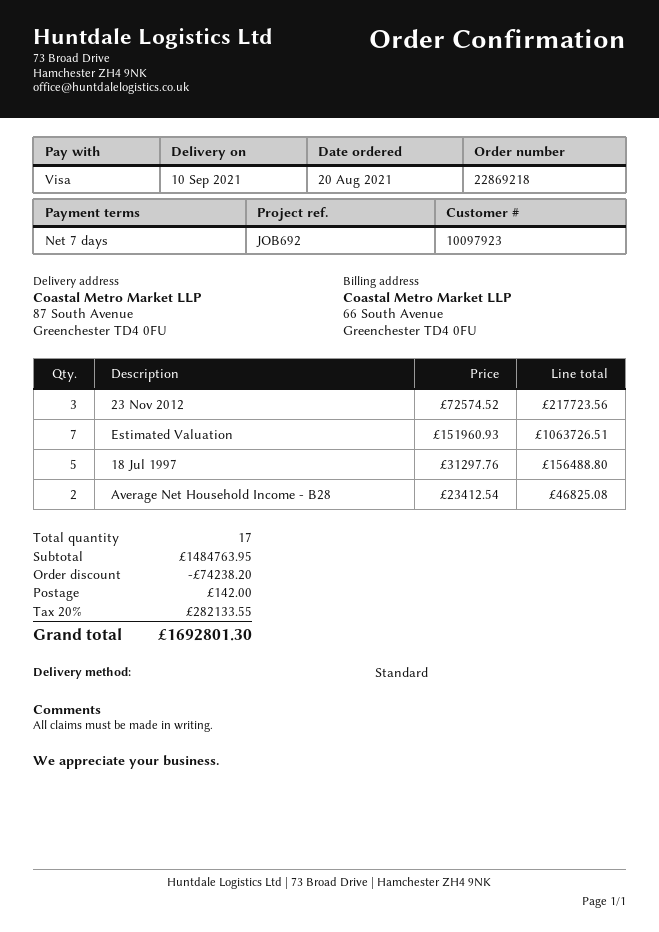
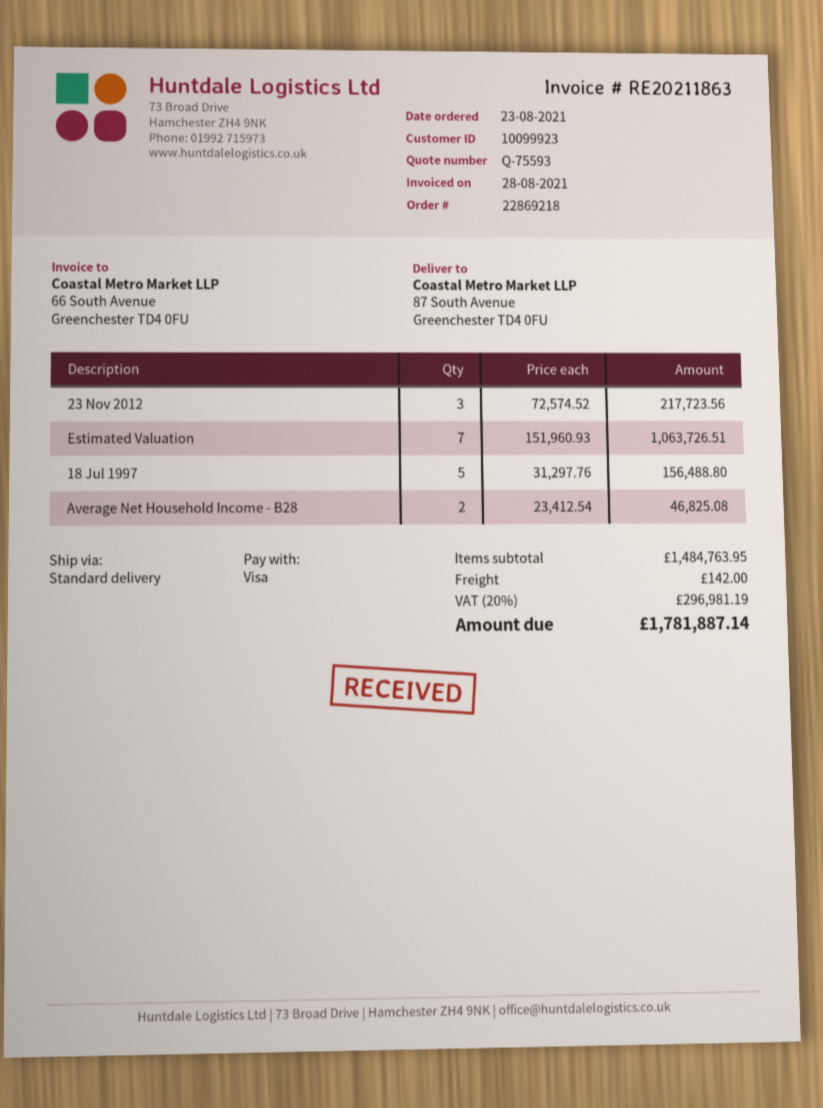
order date: 2021-08-20 -> 2021-08-23
customer number: 10097923 -> 10099923
discount: 74238.20 -> none
tax: 20% = 282133.55 -> 20% = 296981.19
total: 1692801.30 -> 1781887.14

